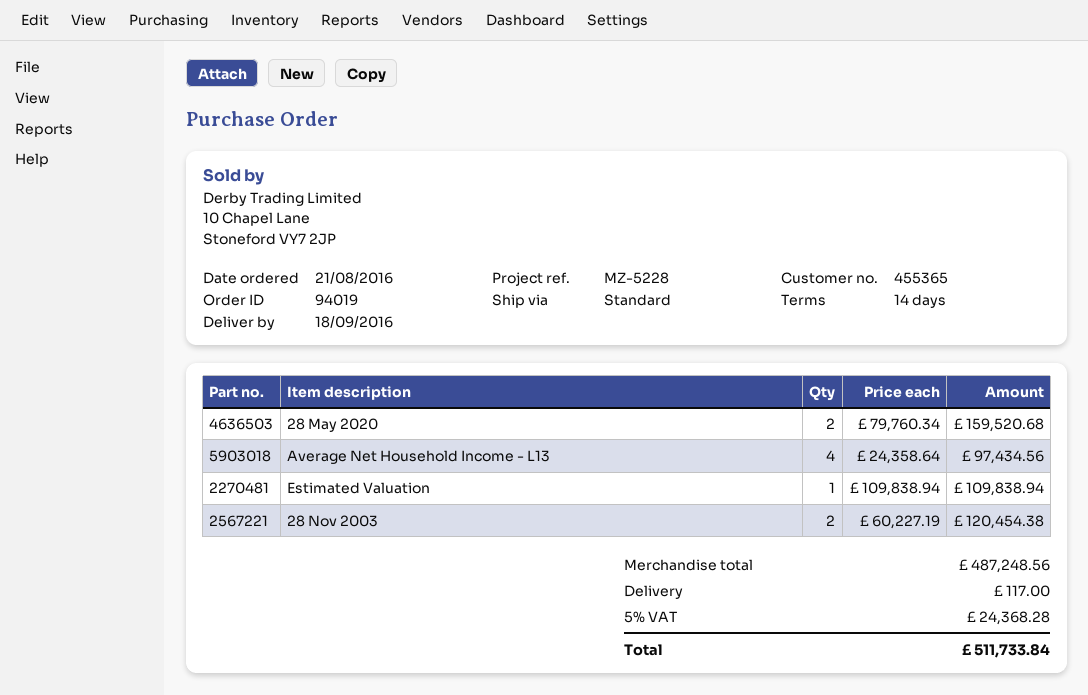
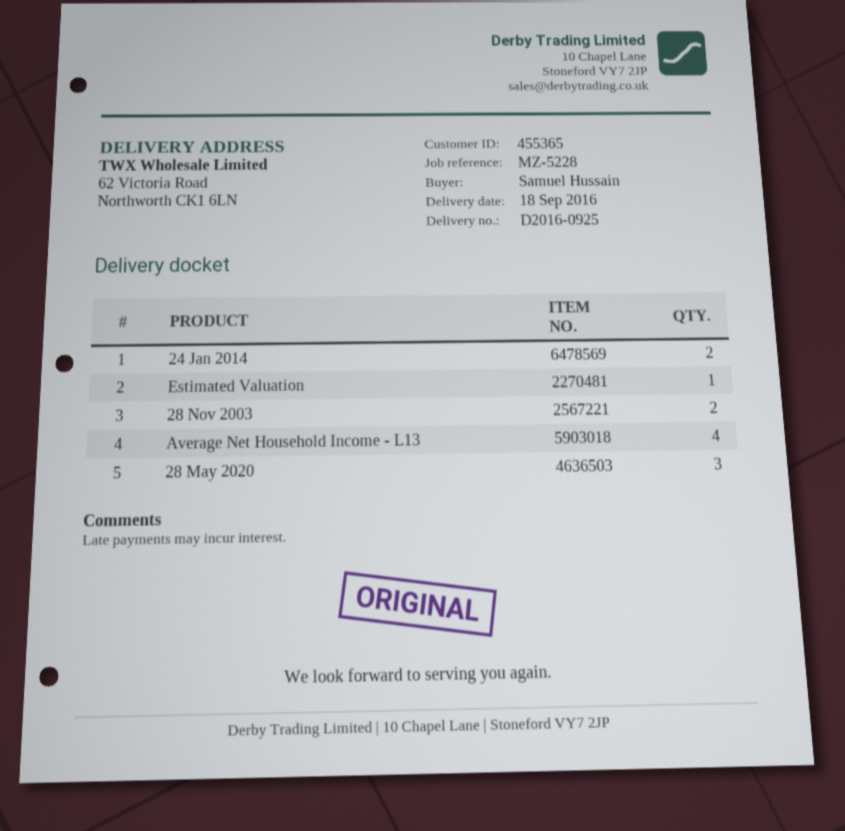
28 May 2020: 2 -> 3
24 Jan 2014: none -> 2

